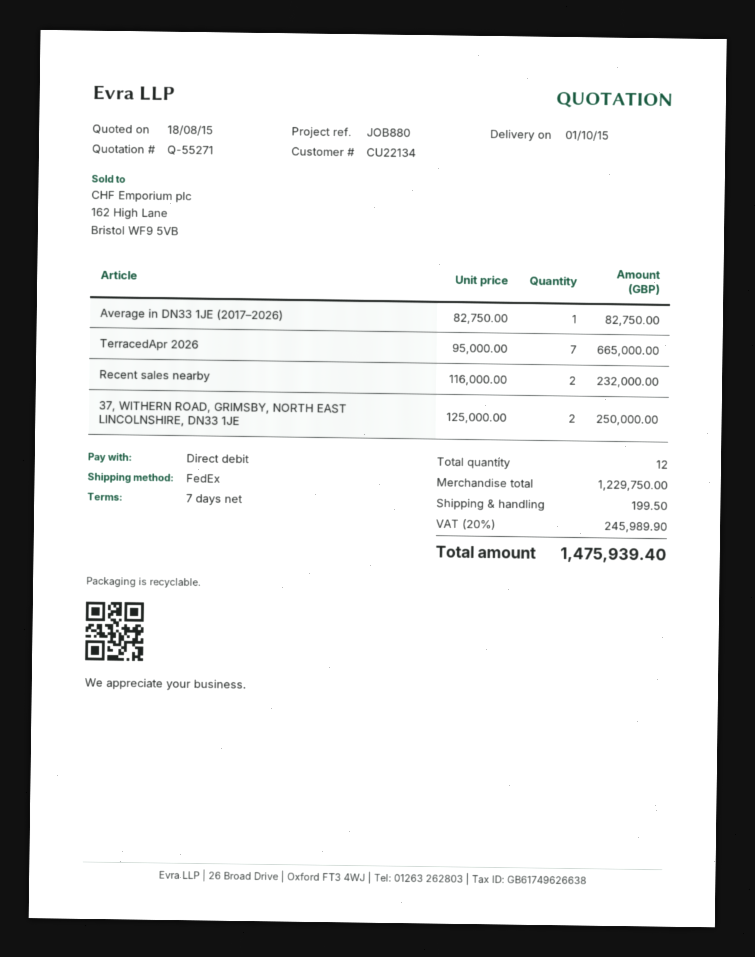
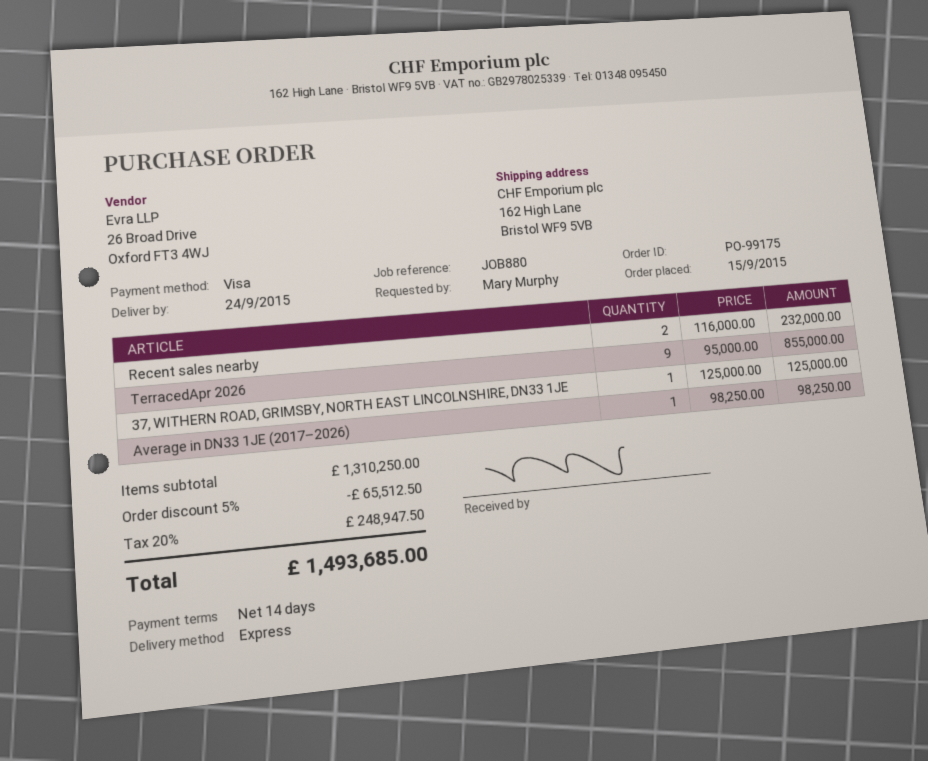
delivery date: 2015-10-01 -> 2015-09-24
payment terms: 7 days -> 14 days
payment method: direct debit -> Visa
shipping method: FedEx -> express
Average in DN33 1JE (2017–2026): 1 x 82750.00 = 82750.00 -> 1 x 98250.00 = 98250.00
TerracedApr 2026: 7 x 95000.00 = 665000.00 -> 9 x 95000.00 = 855000.00
37, WITHERN ROAD, GRIMSBY, NORTH EAST LINCOLNSHIRE, DN33 1JE: 2 x 125000.00 = 250000.00 -> 1 x 125000.00 = 125000.00
subtotal: 1229750.00 -> 1310250.00
discount: none -> 5% = 65512.50
shipping: 199.50 -> none
tax: 20% = 245989.90 -> 20% = 248947.50
total: 1475939.40 -> 1493685.00

